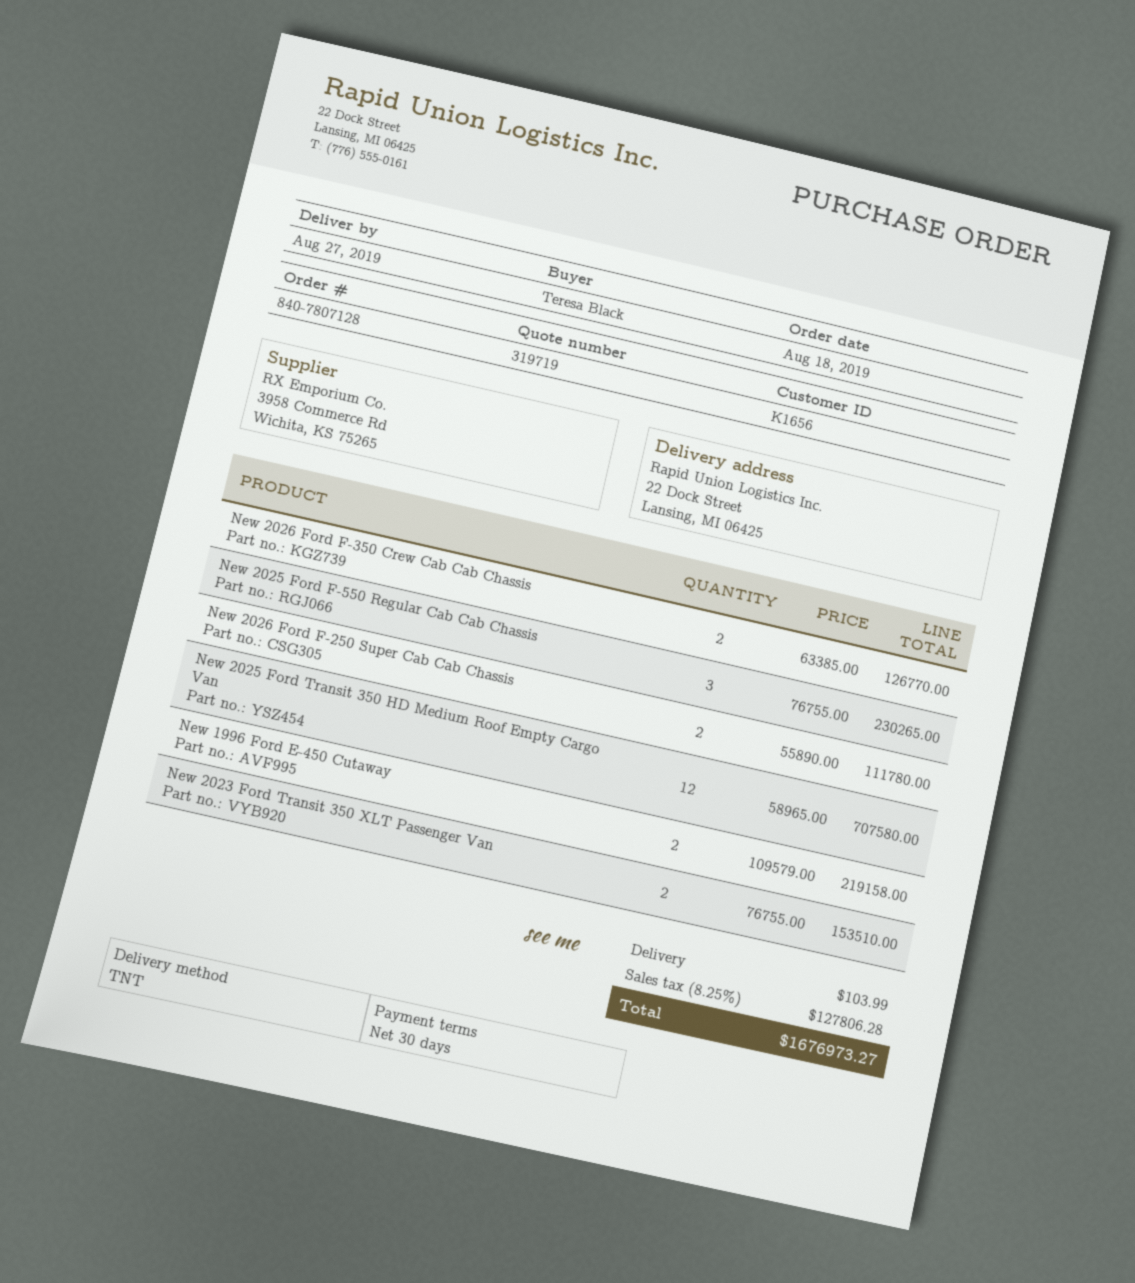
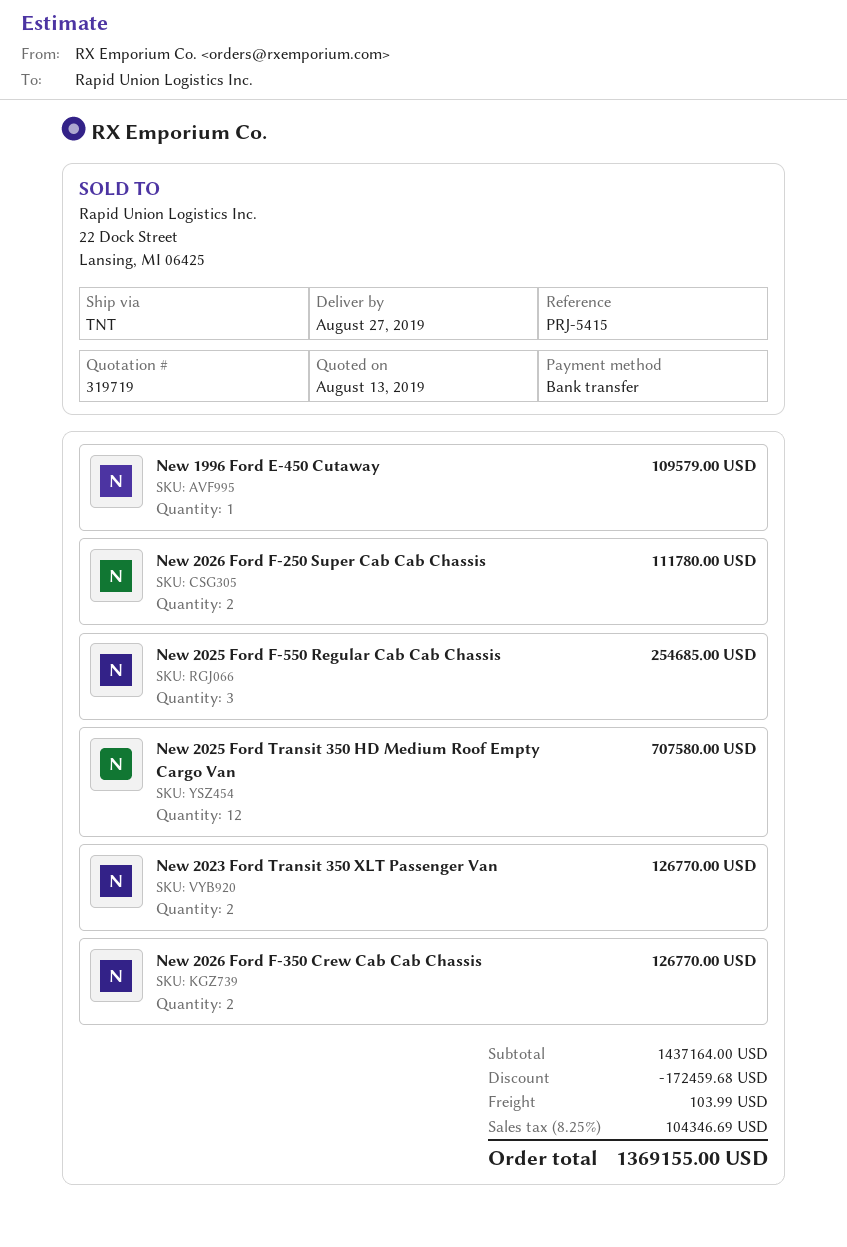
New 2025 Ford F-550 Regular Cab Cab Chassis: 3 for 230265.00 -> 3 for 254685.00
New 1996 Ford E-450 Cutaway: 2 for 219158.00 -> 1 for 109579.00
New 2023 Ford Transit 350 XLT Passenger Van: 2 for 153510.00 -> 2 for 126770.00
discount: none -> 172459.68
tax: 8.25% = 127806.28 -> 8.25% = 104346.69
total: 1676973.27 -> 1369155.00

